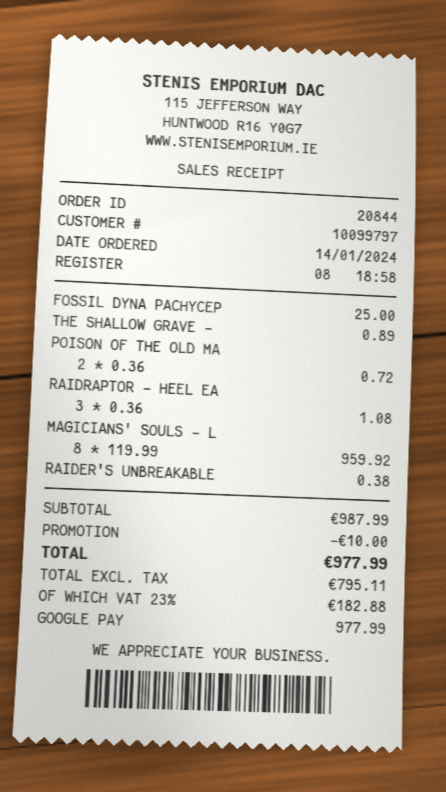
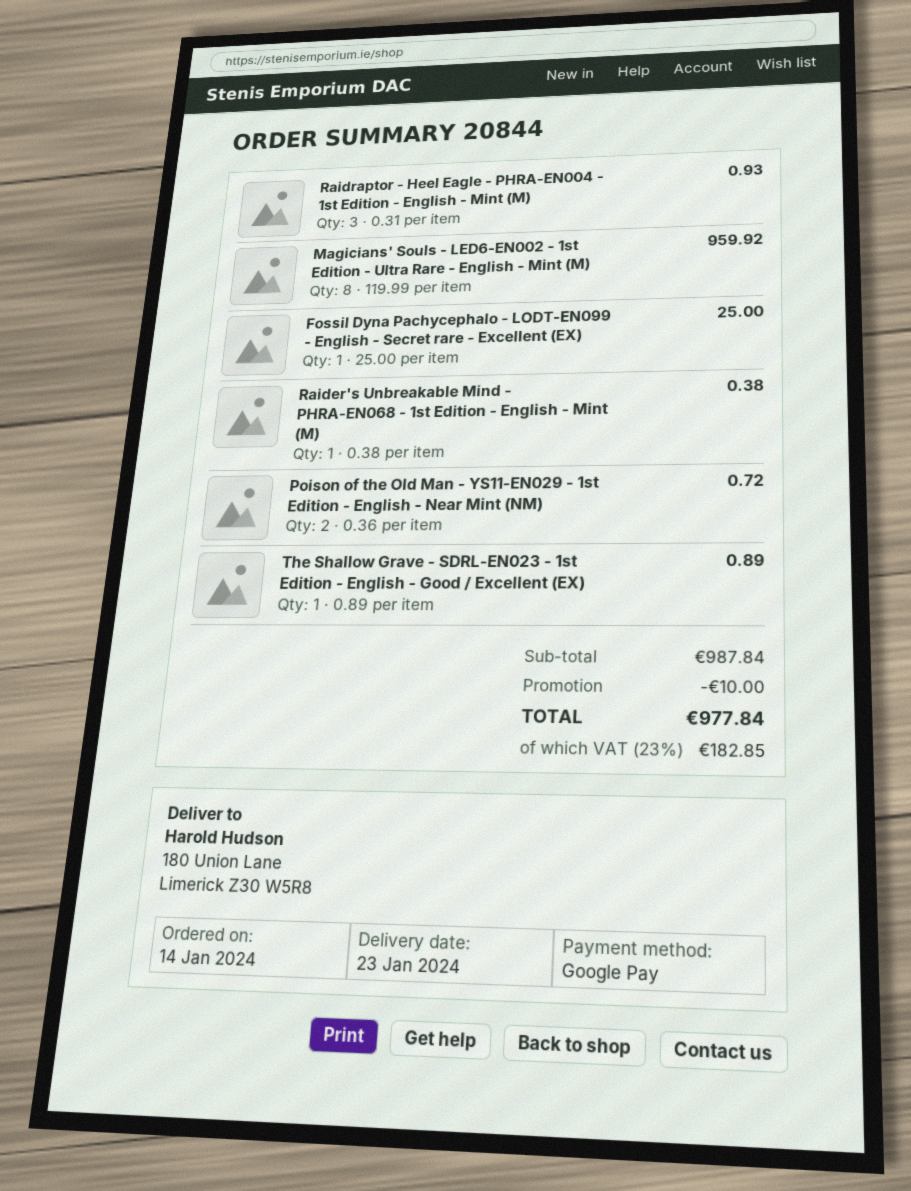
RAIDRAPTOR - HEEL EA: 3 x 0.36 = 1.08 -> 3 x 0.31 = 0.93
subtotal: 987.99 -> 987.84
tax: 23% = 182.88 -> 23% = 182.85
total: 977.99 -> 977.84

